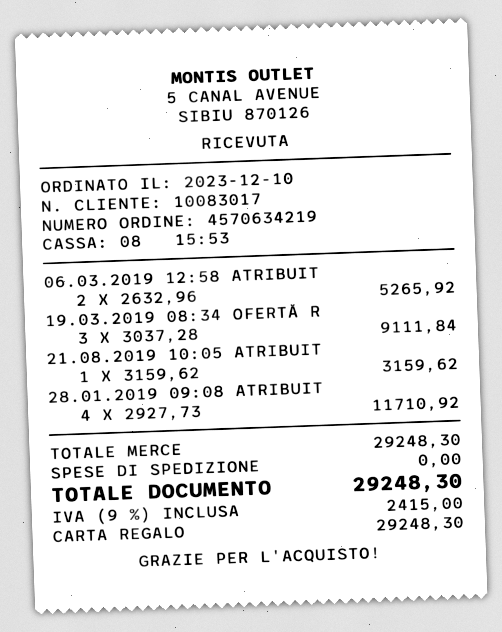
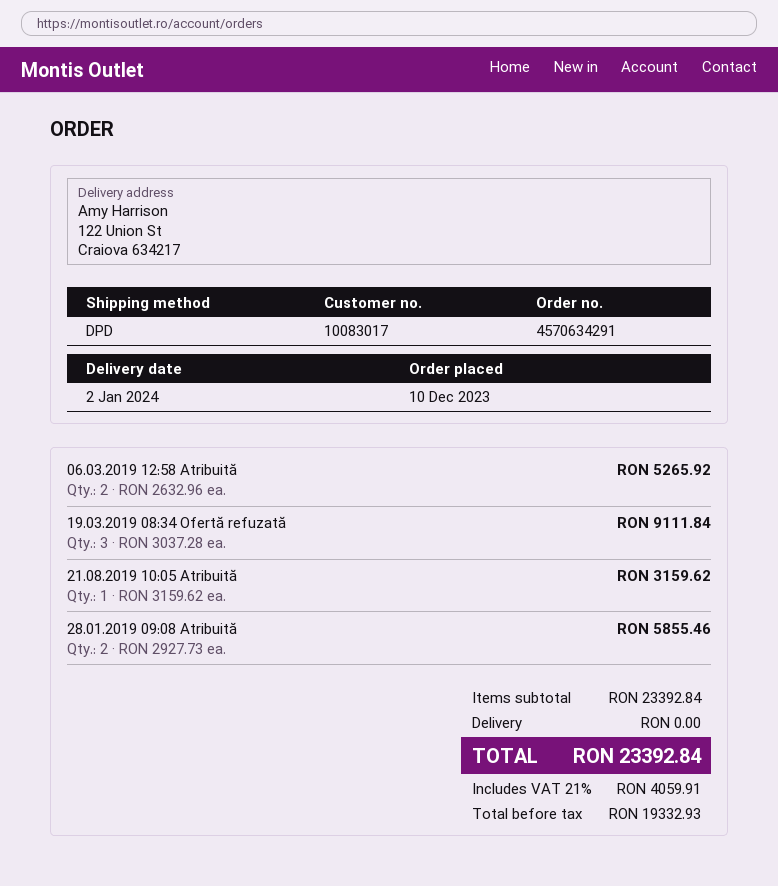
order number: 4570634219 -> 4570634291
28.01.2019 09:08 ATRIBUIT: 4 x 2927.73 = 11710.92 -> 2 x 2927.73 = 5855.46
subtotal: 29248.30 -> 23392.84
tax: 9% = 2415.00 -> 21% = 4059.91
total: 29248.30 -> 23392.84

